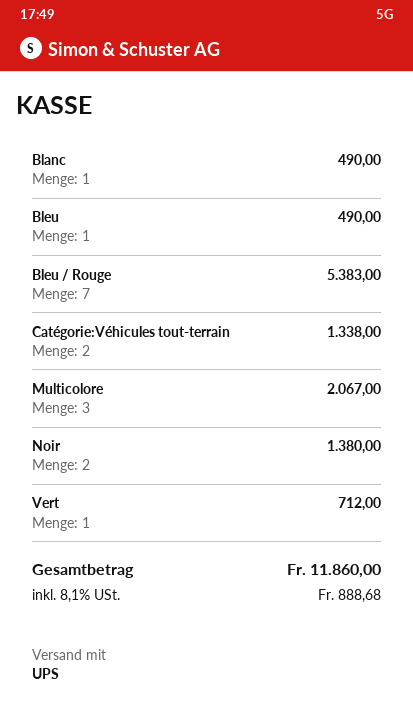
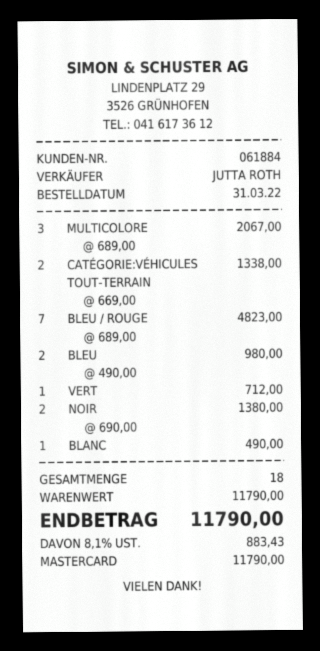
Bleu: 1 for 490.00 -> 2 for 980.00
Bleu / Rouge: 7 for 5383.00 -> 7 for 4823.00
tax: 8.1% = 888.68 -> 8.1% = 883.43
total: 11860.00 -> 11790.00

